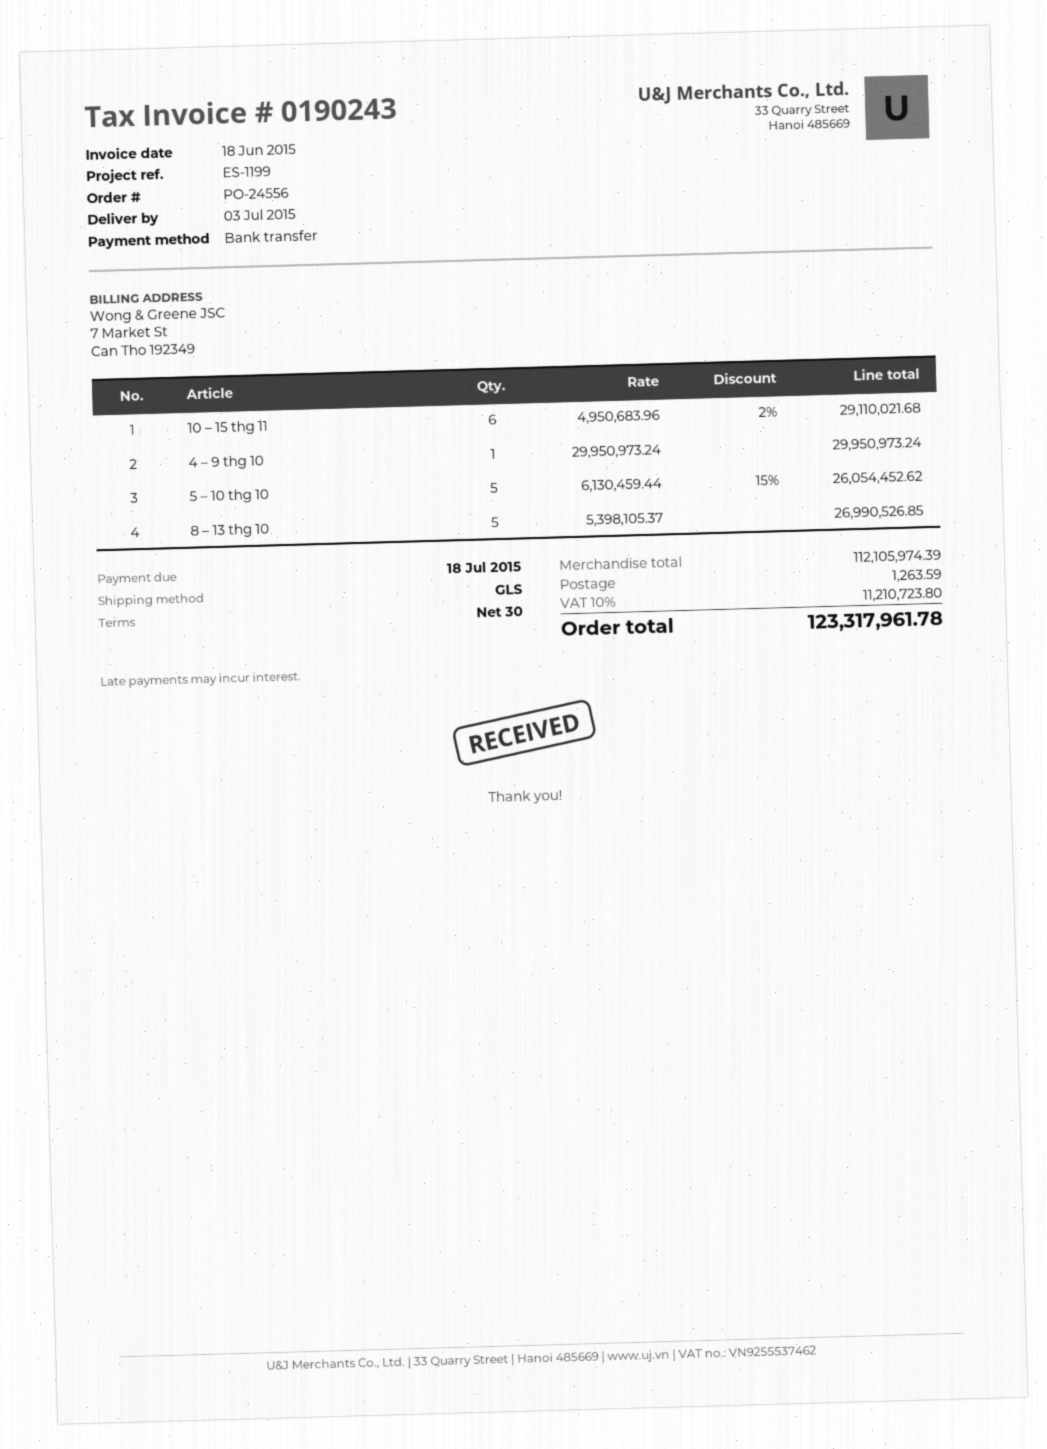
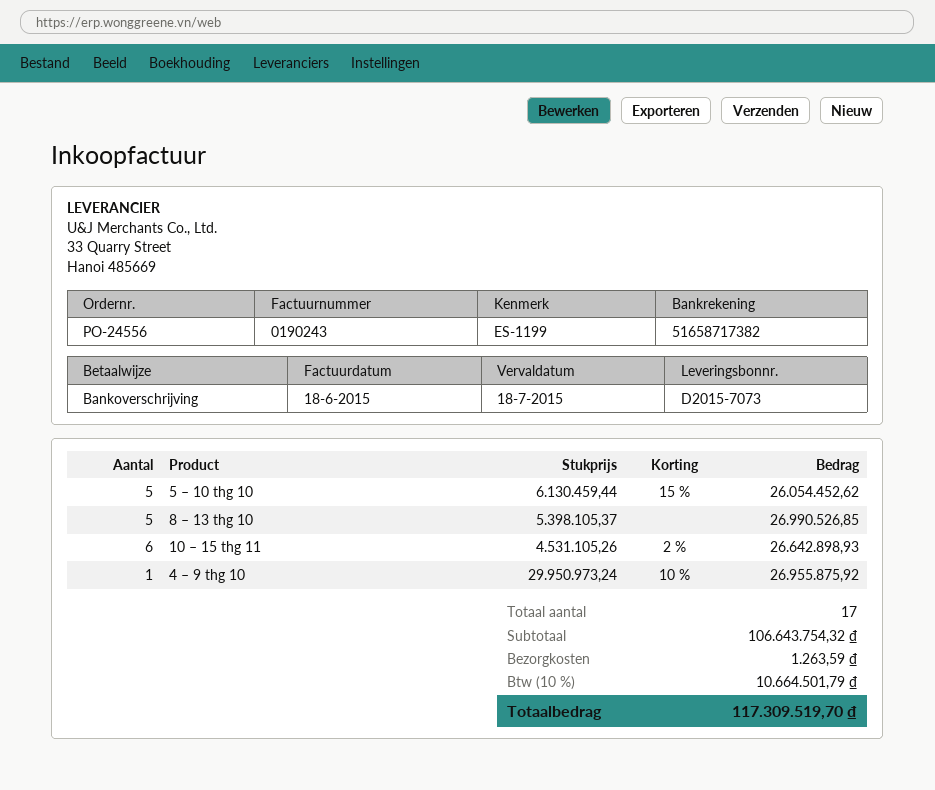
10 – 15 thg 11: 6 x 4950683.96 - 2% = 29110021.68 -> 6 x 4531105.26 - 2% = 26642898.93
4 – 9 thg 10: 1 x 29950973.24 = 29950973.24 -> 1 x 29950973.24 - 10% = 26955875.92
subtotal: 112105974.39 -> 106643754.32
tax: 10% = 11210723.80 -> 10% = 10664501.79
total: 123317961.78 -> 117309519.70

